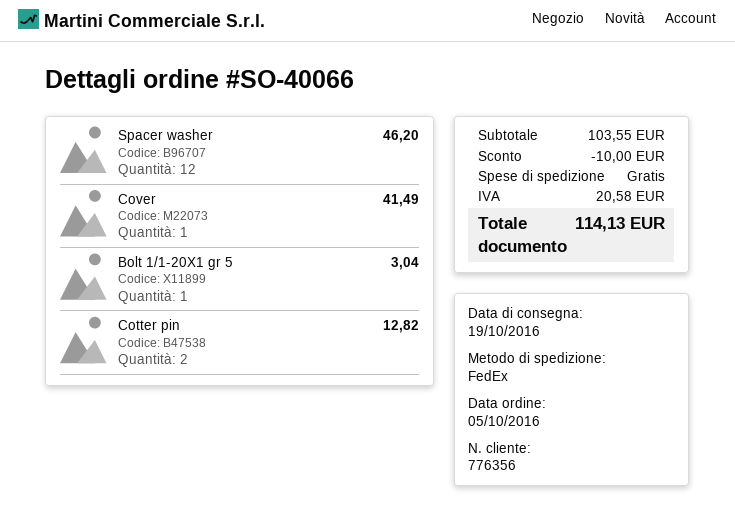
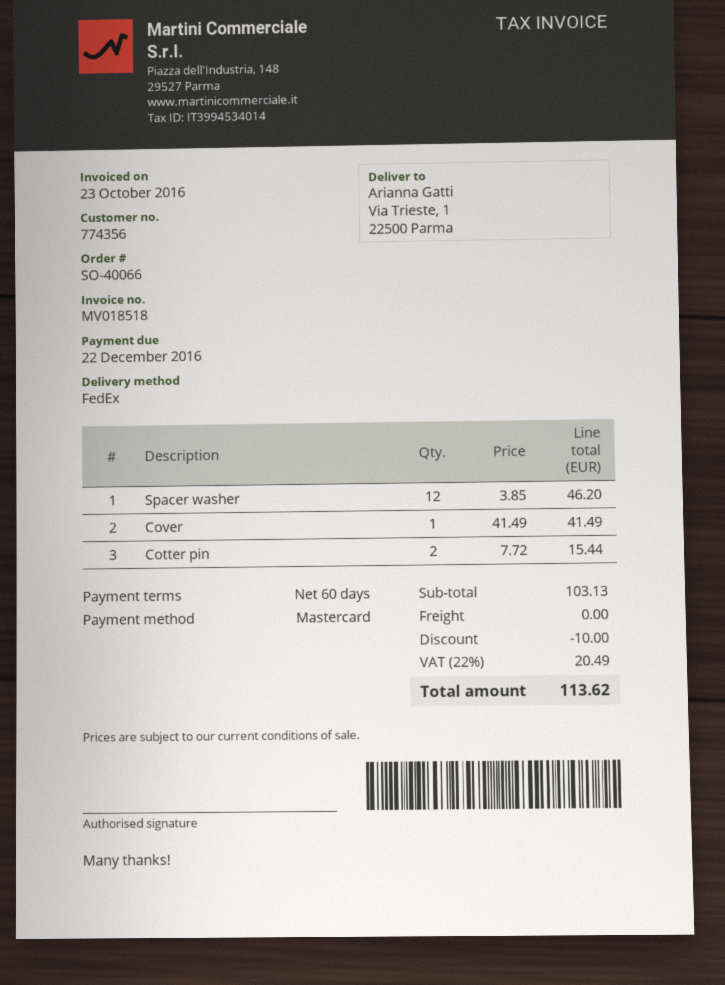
customer number: 776356 -> 774356
Bolt 1/1-20X1 gr 5: 1 for 3.04 -> none
Cotter pin: 2 for 12.82 -> 2 for 15.44
subtotal: 103.55 -> 103.13
tax: 20.58 -> 20.49
total: 114.13 -> 113.62

